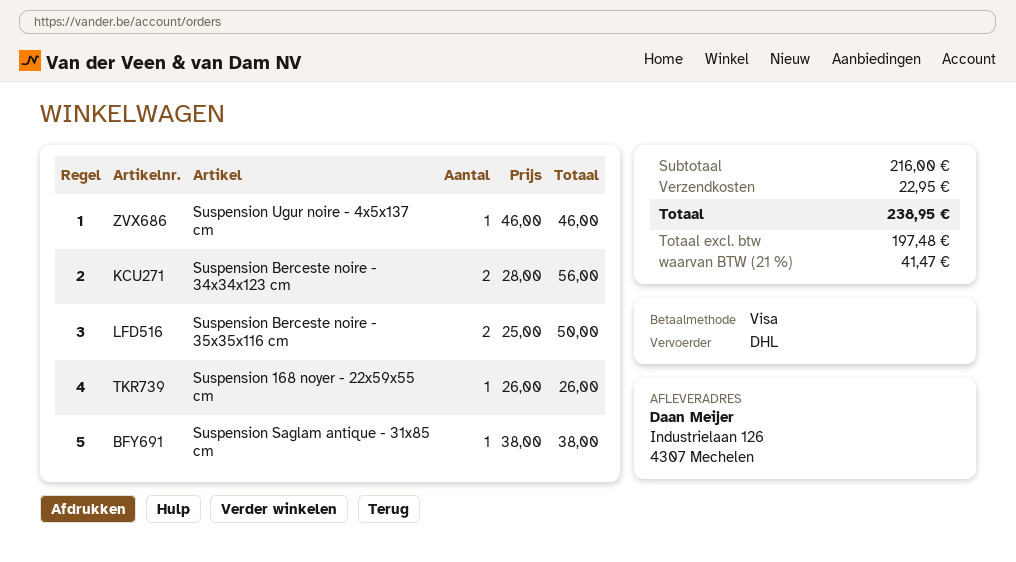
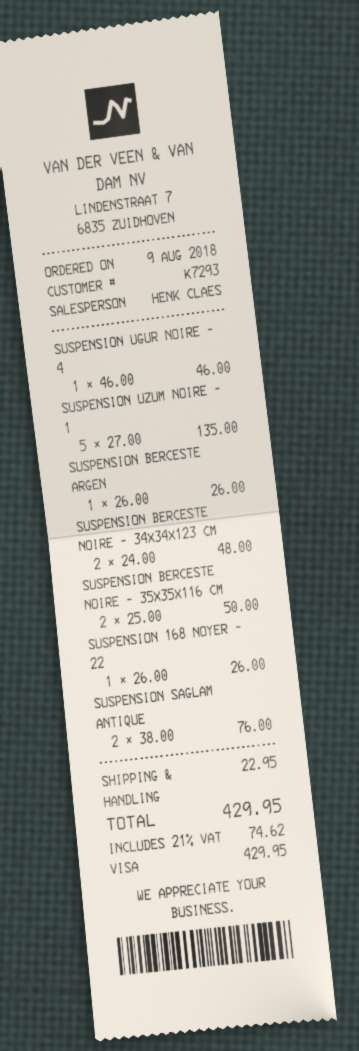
Suspension Berceste noire - 34x34x123 cm: 2 x 28.00 = 56.00 -> 2 x 24.00 = 48.00
Suspension Saglam antique - 31x85 cm: 1 x 38.00 = 38.00 -> 2 x 38.00 = 76.00
SUSPENSION UZUM NOIRE - 1: none -> 5 x 27.00 = 135.00
SUSPENSION BERCESTE ARGEN: none -> 1 x 26.00 = 26.00
tax: 21% = 41.47 -> 21% = 74.62
total: 238.95 -> 429.95

